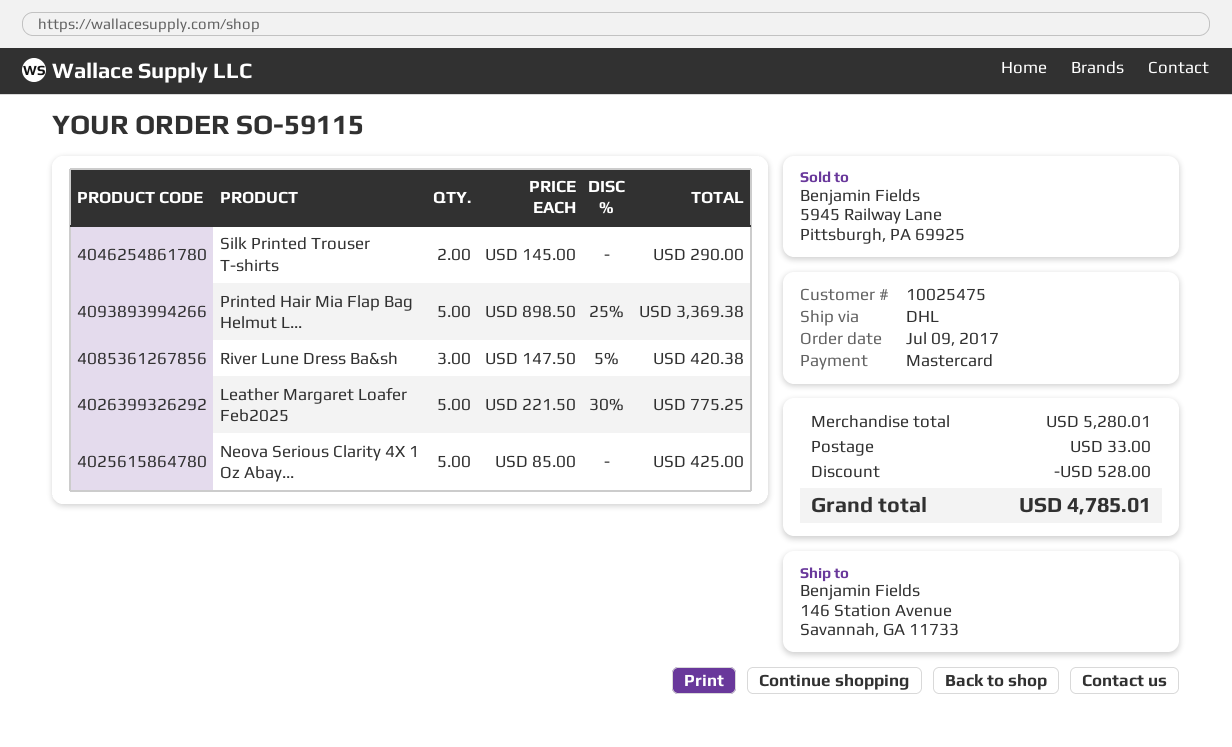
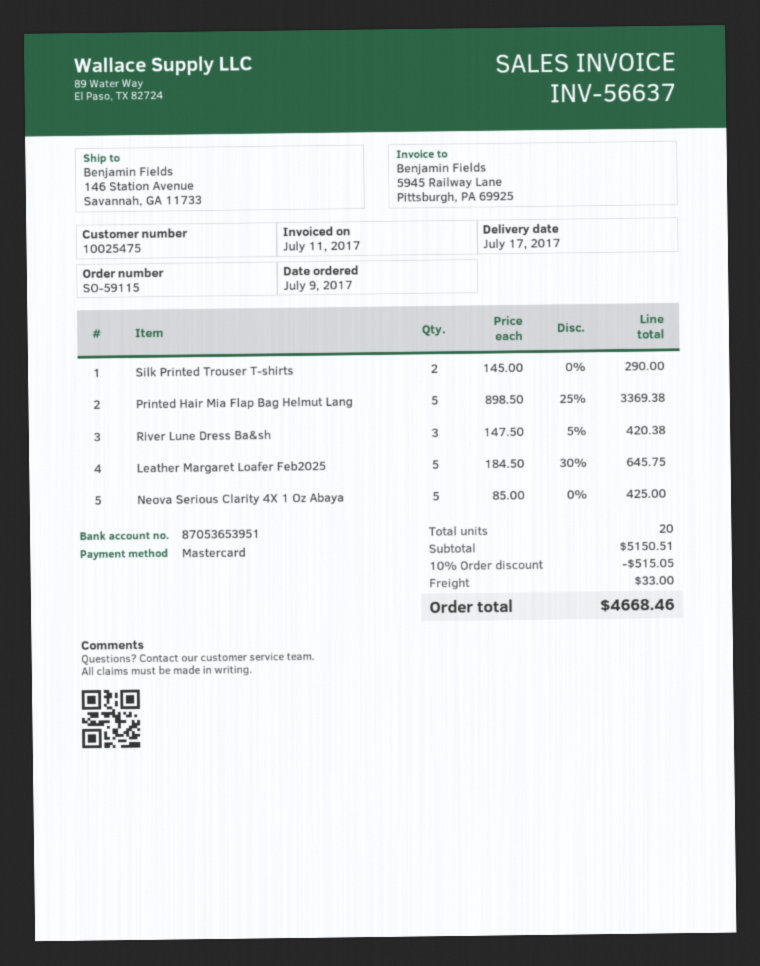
Leather Margaret Loafer Feb2025: 5 x 221.50 - 30% = 775.25 -> 5 x 184.50 - 30% = 645.75
subtotal: 5280.01 -> 5150.51
discount: 528.00 -> 515.05
total: 4785.01 -> 4668.46

